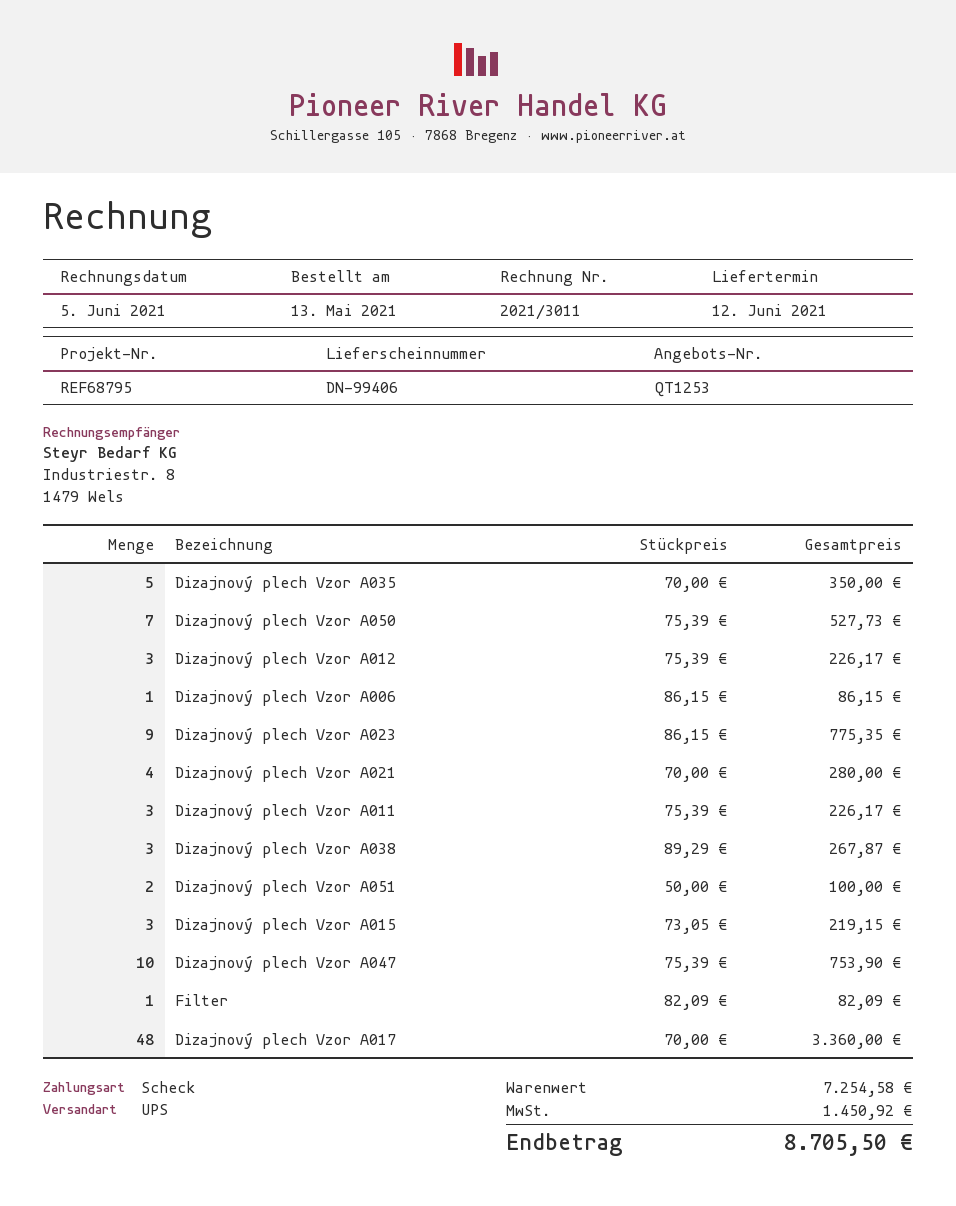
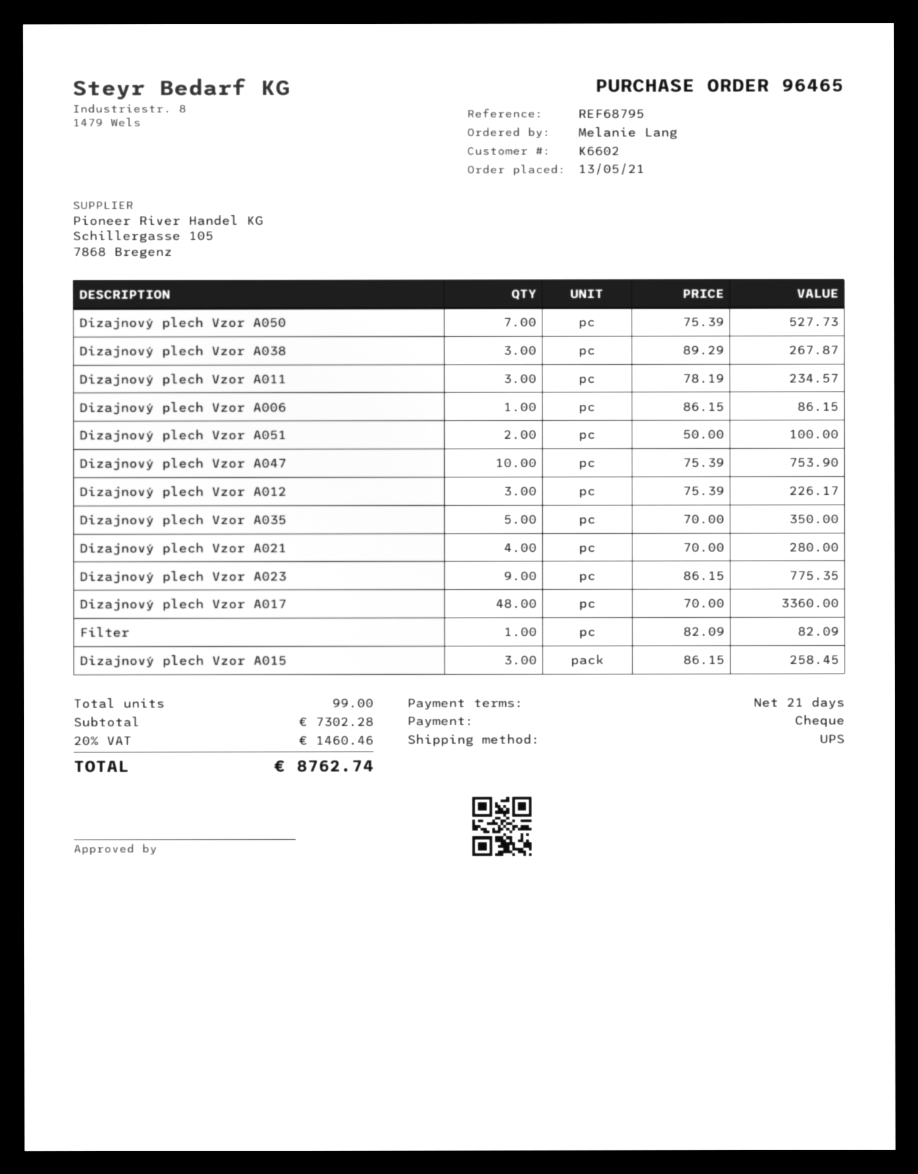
Dizajnový plech Vzor A011: 3 x 75.39 = 226.17 -> 3 x 78.19 = 234.57
Dizajnový plech Vzor A015: 3 x 73.05 = 219.15 -> 3 x 86.15 = 258.45
subtotal: 7254.58 -> 7302.28
tax: 1450.92 -> 1460.46
total: 8705.50 -> 8762.74

